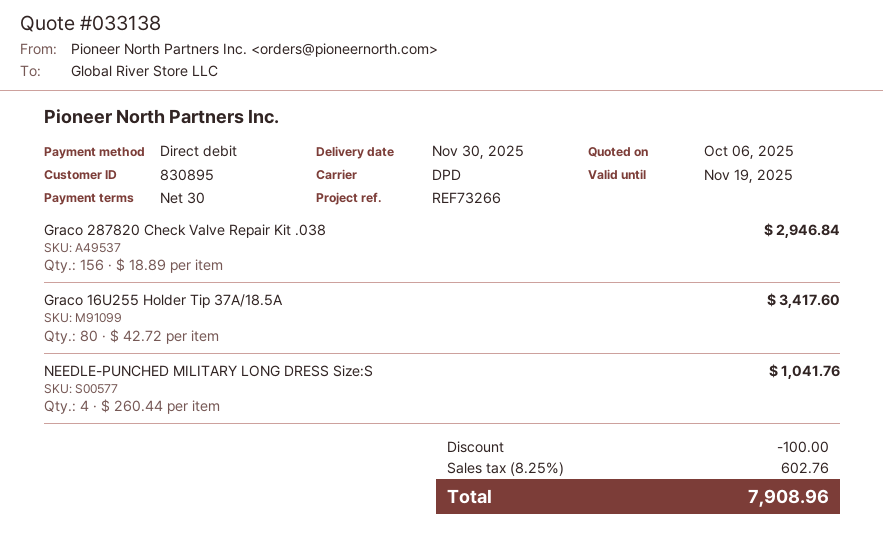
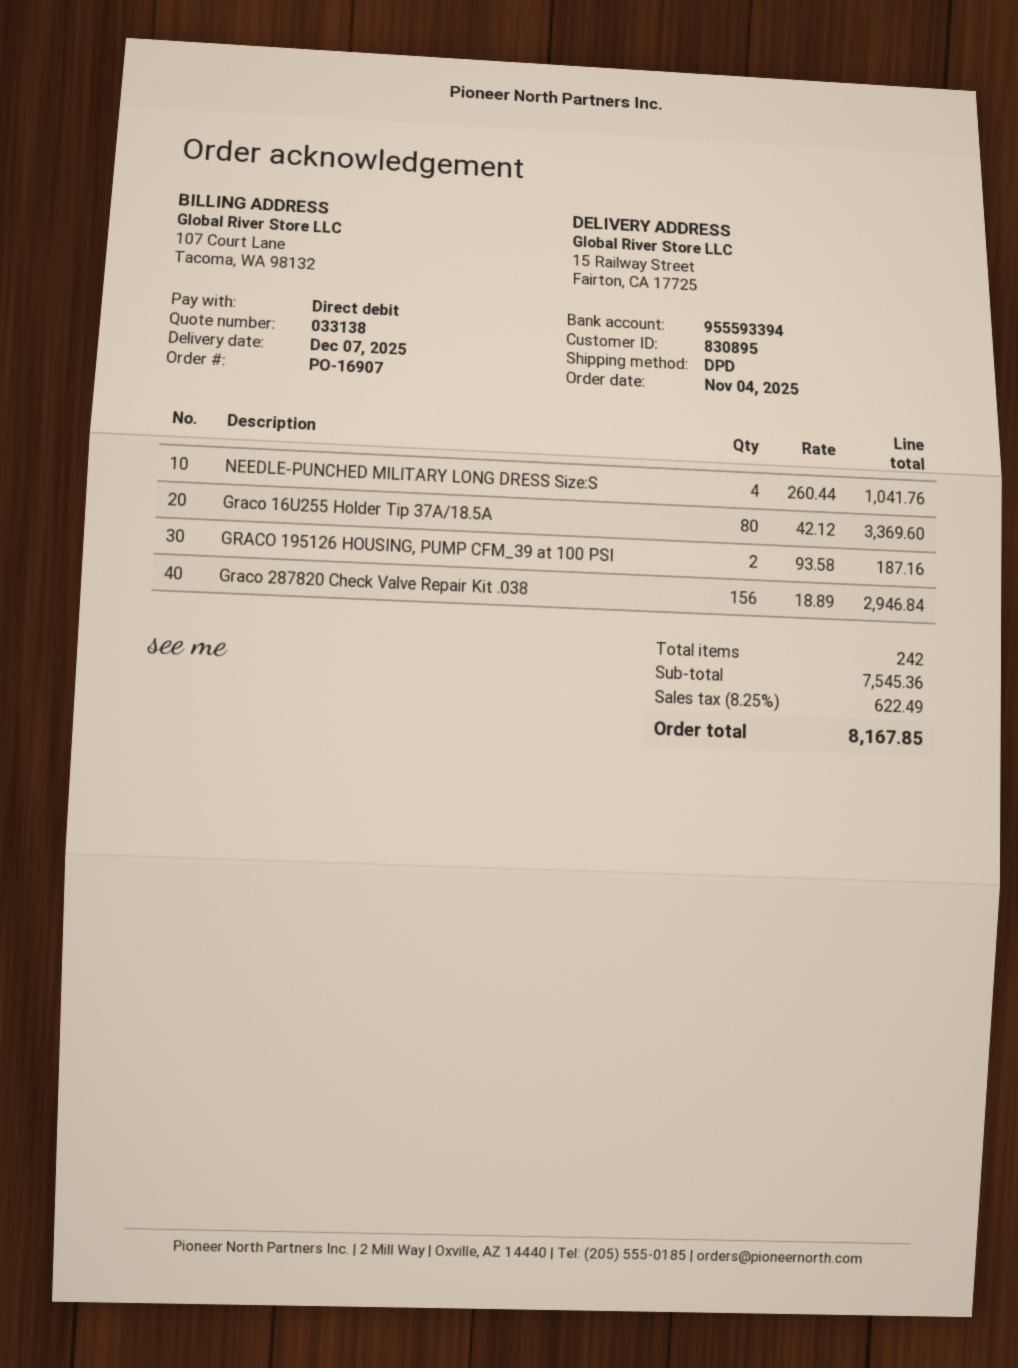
delivery date: 2025-11-30 -> 2025-12-07
Graco 16U255 Holder Tip 37A/18.5A: 80 x 42.72 = 3417.60 -> 80 x 42.12 = 3369.60
GRACO 195126 HOUSING, PUMP CFM_39 at 100 PSI: none -> 2 x 93.58 = 187.16
discount: 100.00 -> none
tax: 8.25% = 602.76 -> 8.25% = 622.49
total: 7908.96 -> 8167.85

